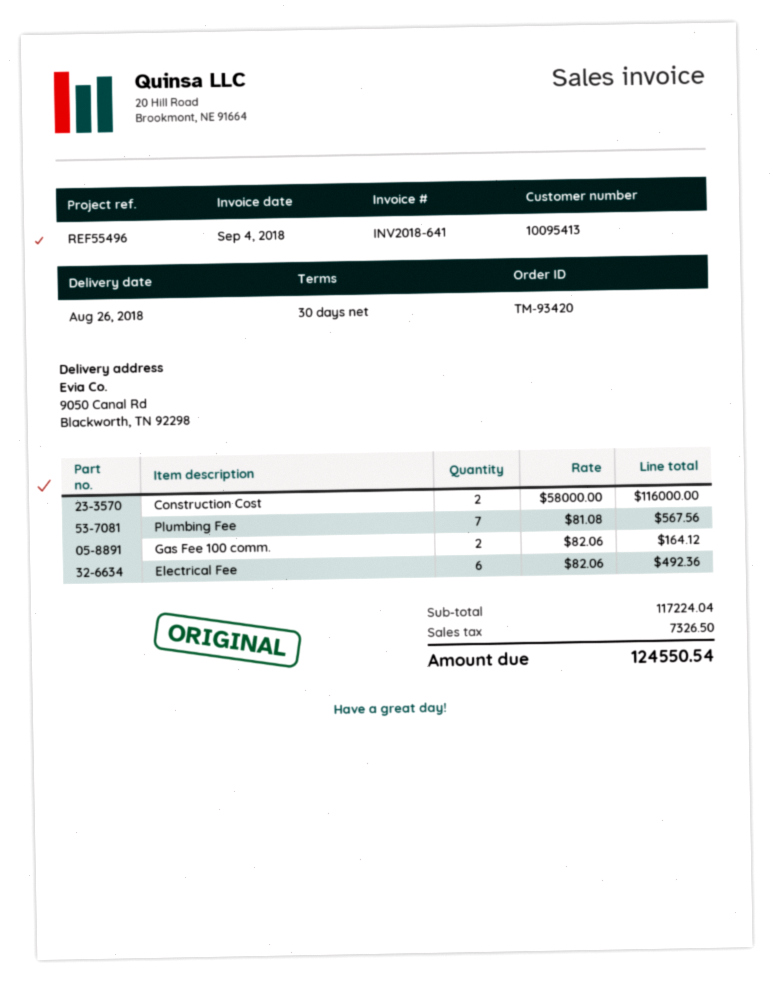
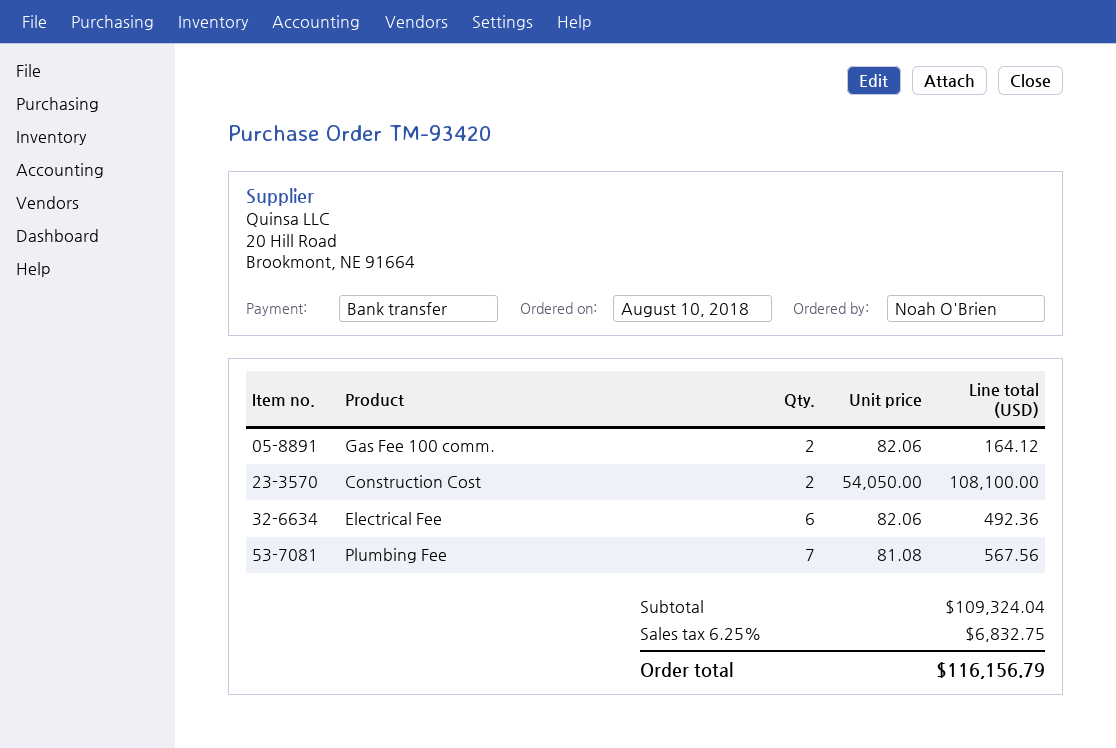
Construction Cost: 2 x 58000.00 = 116000.00 -> 2 x 54050.00 = 108100.00
subtotal: 117224.04 -> 109324.04
tax: 7326.50 -> 6832.75
total: 124550.54 -> 116156.79

